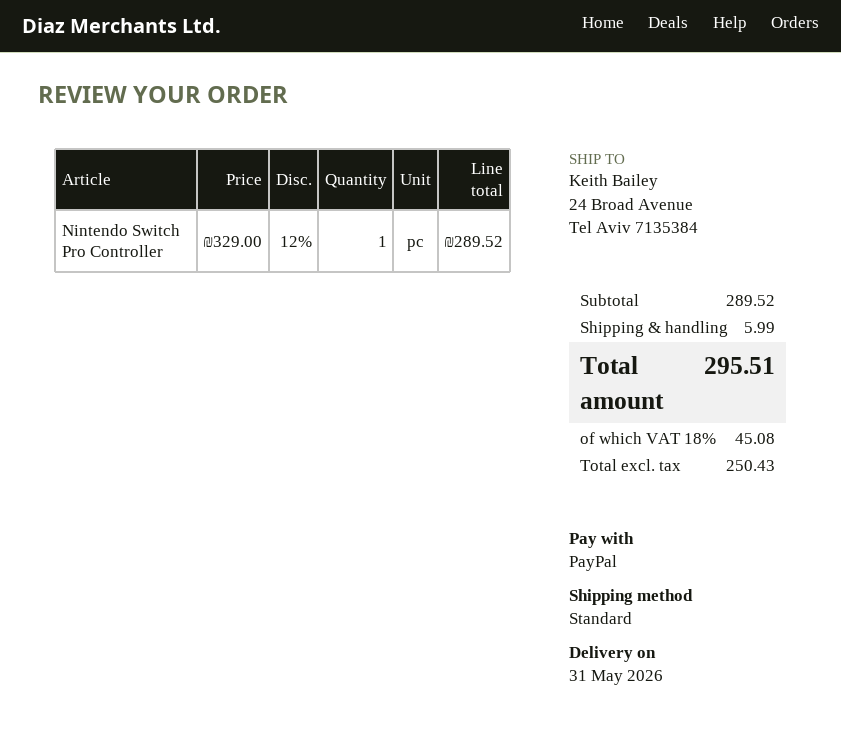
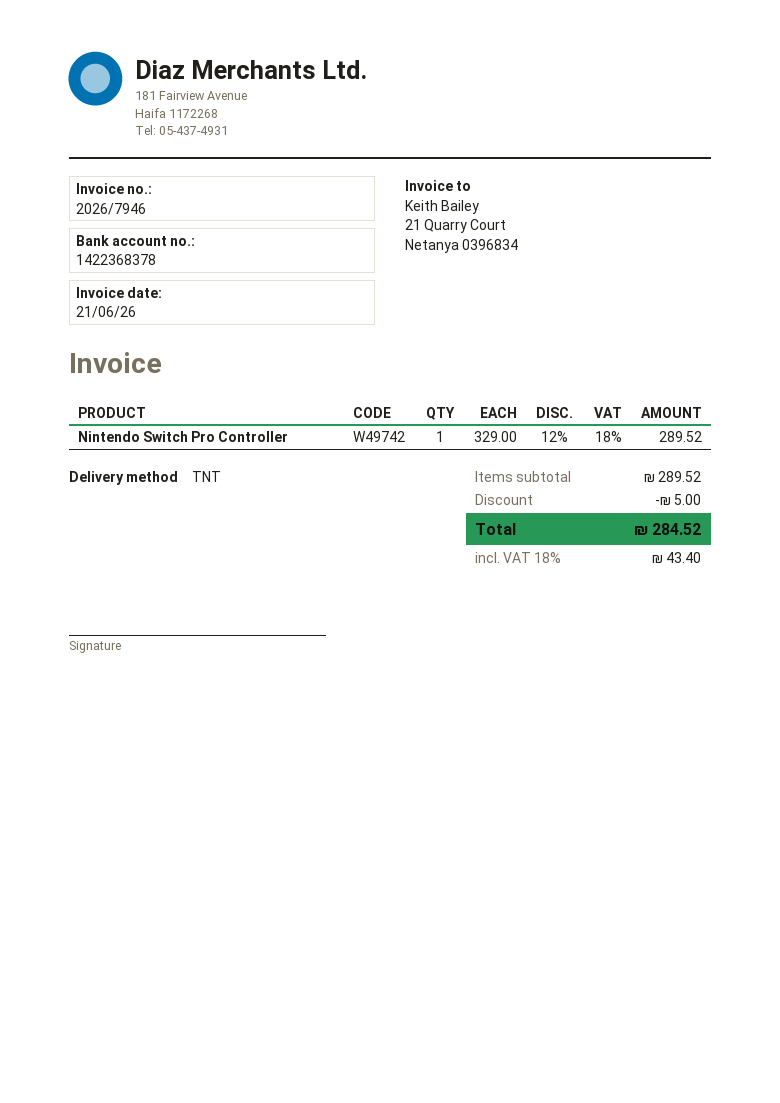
shipping method: standard -> TNT
discount: none -> 5.00
shipping: 5.99 -> none
tax: 18% = 45.08 -> 18% = 43.40
total: 295.51 -> 284.52

